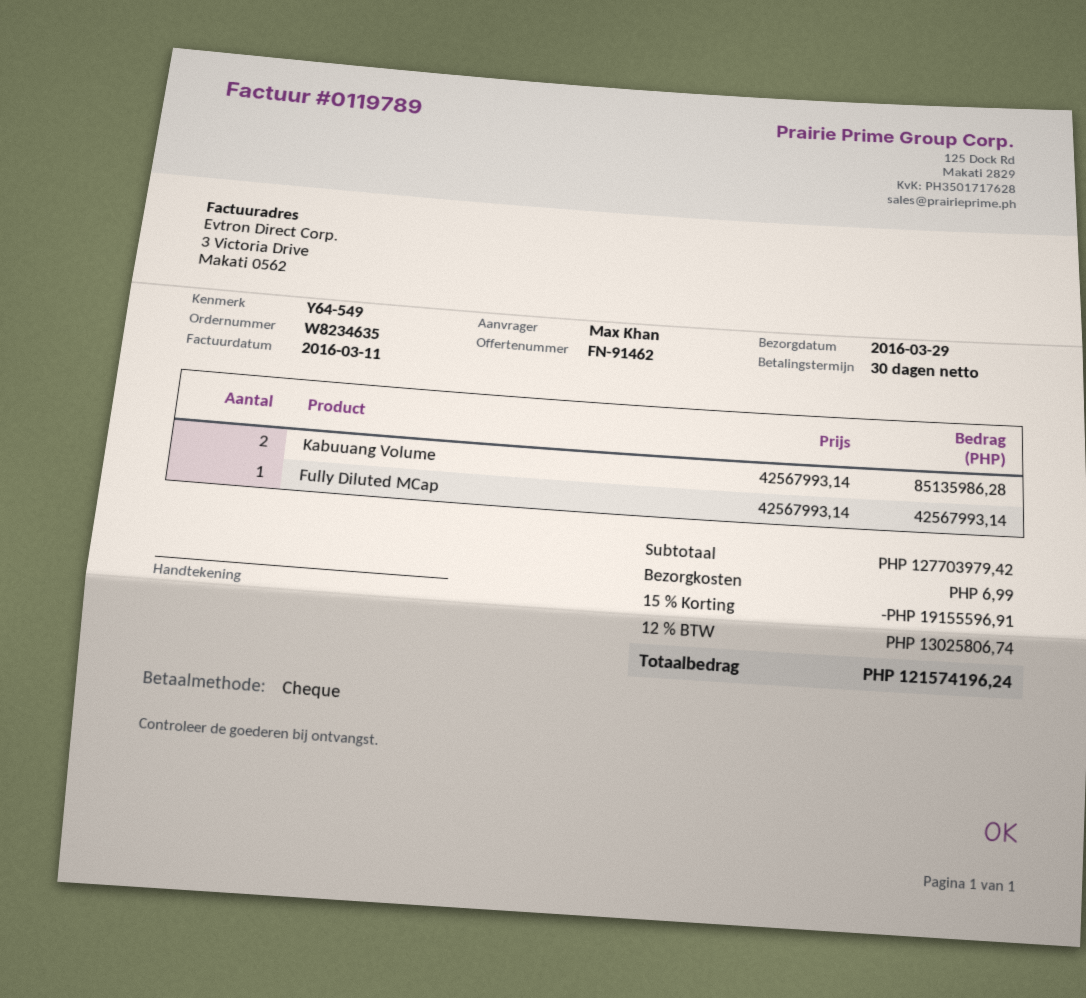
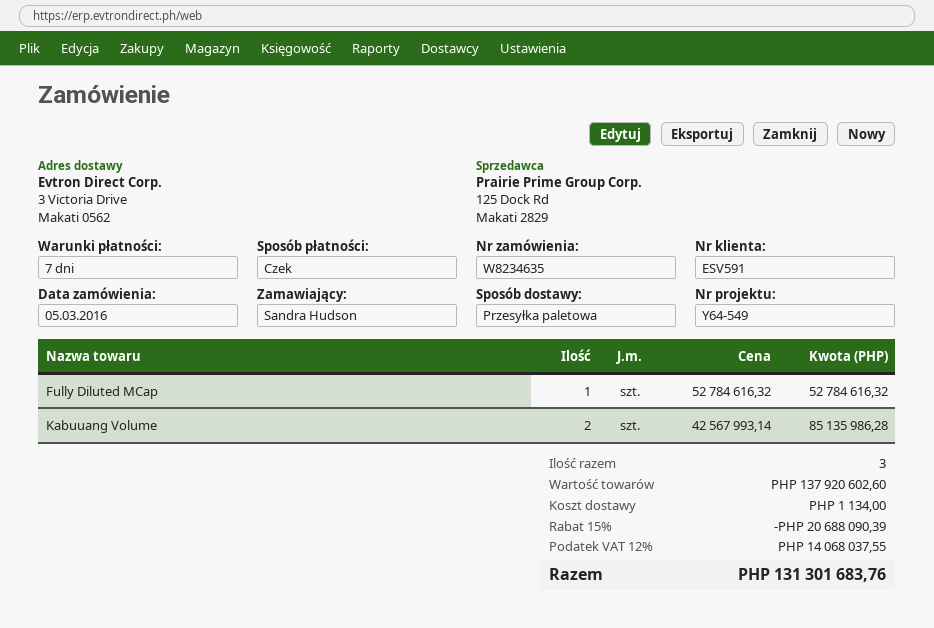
payment terms: 30 days -> 7 days
ordered by: Max Khan -> Sandra Hudson
Fully Diluted MCap: 1 x 42567993.14 = 42567993.14 -> 1 x 52784616.32 = 52784616.32
subtotal: 127703979.42 -> 137920602.60
discount: 15% = 19155596.91 -> 15% = 20688090.39
shipping: 6.99 -> 1134.00
tax: 12% = 13025806.74 -> 12% = 14068037.55
total: 121574196.24 -> 131301683.76

